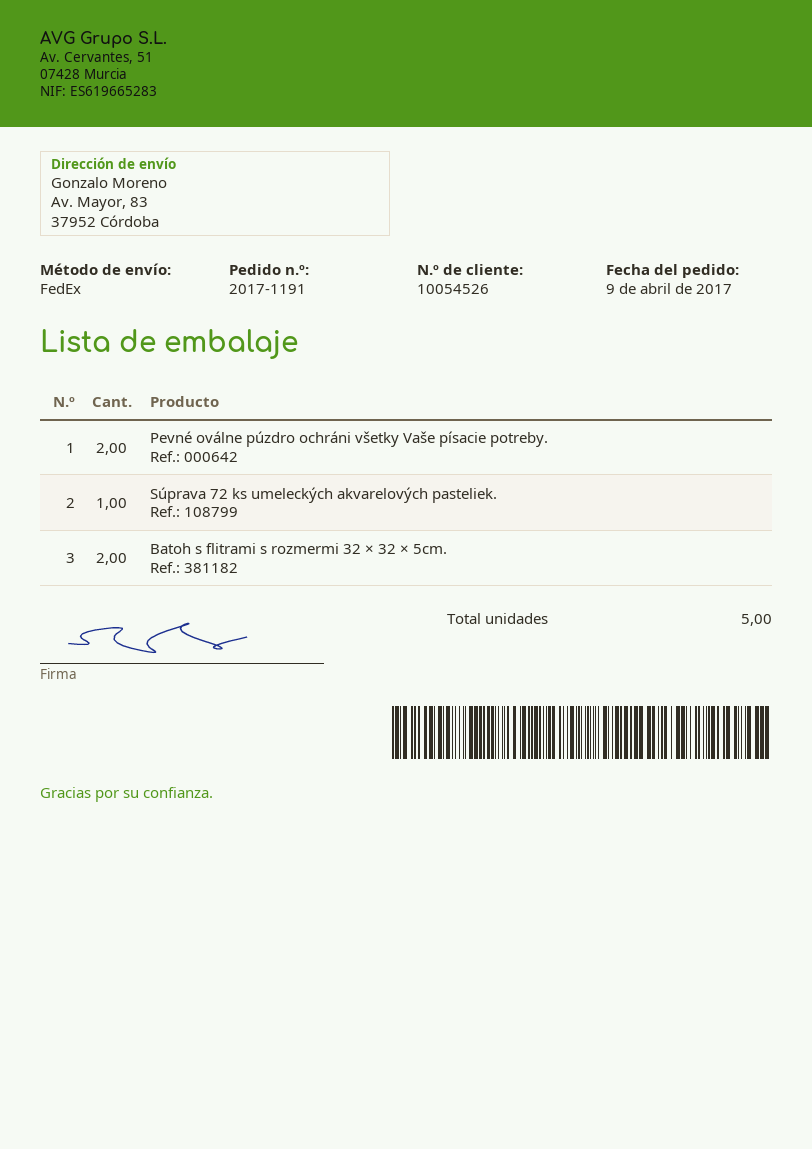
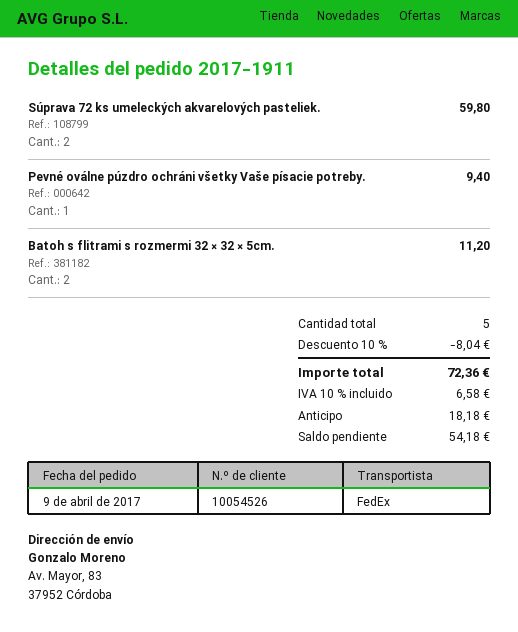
order number: 2017-1191 -> 2017-1911
Pevné oválne púzdro ochráni všetky Vaše písacie potreby.: 2 -> 1
Súprava 72 ks umeleckých akvarelových pasteliek.: 1 -> 2

